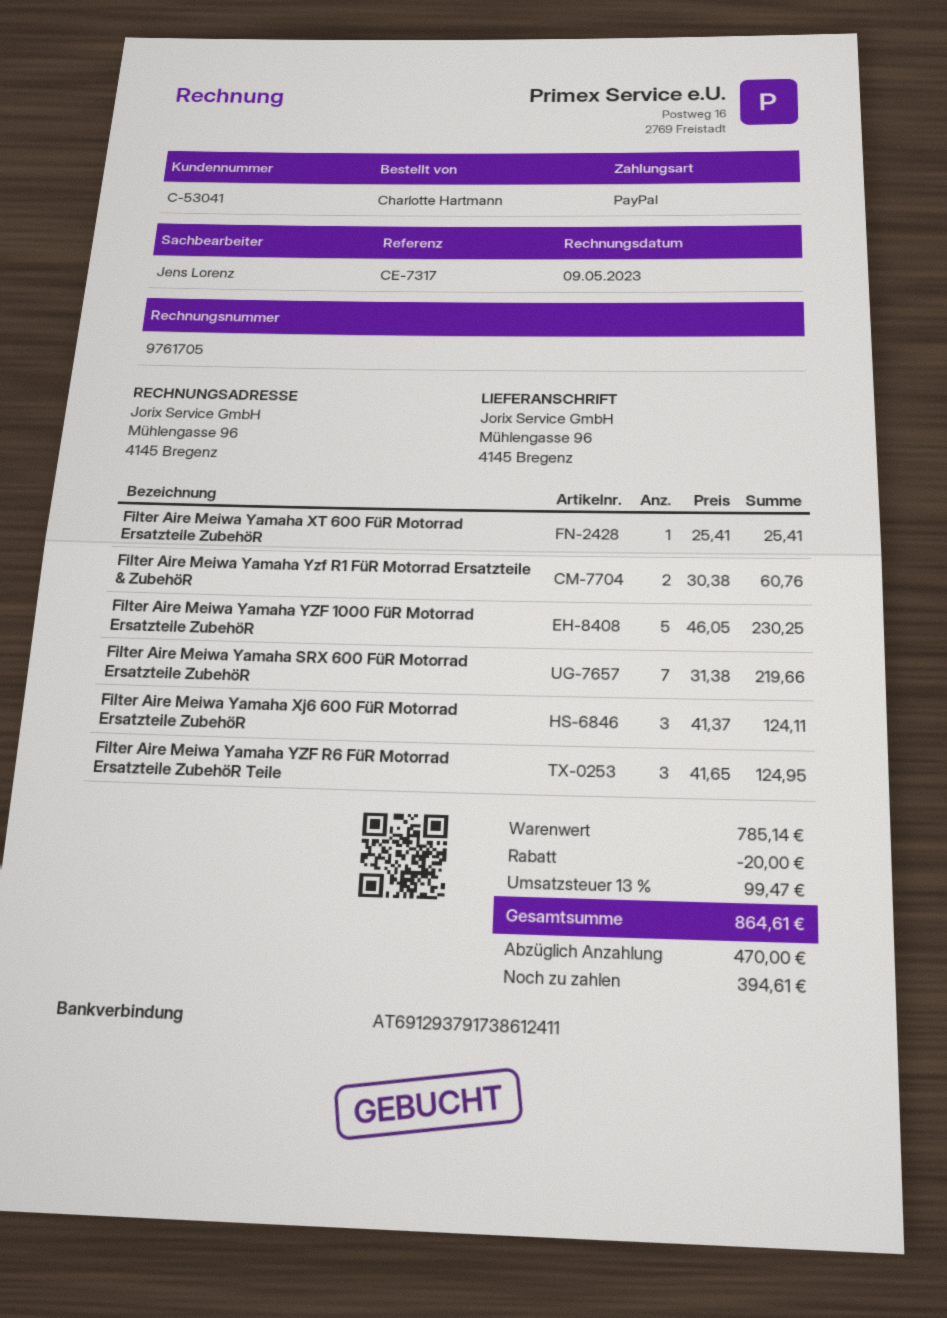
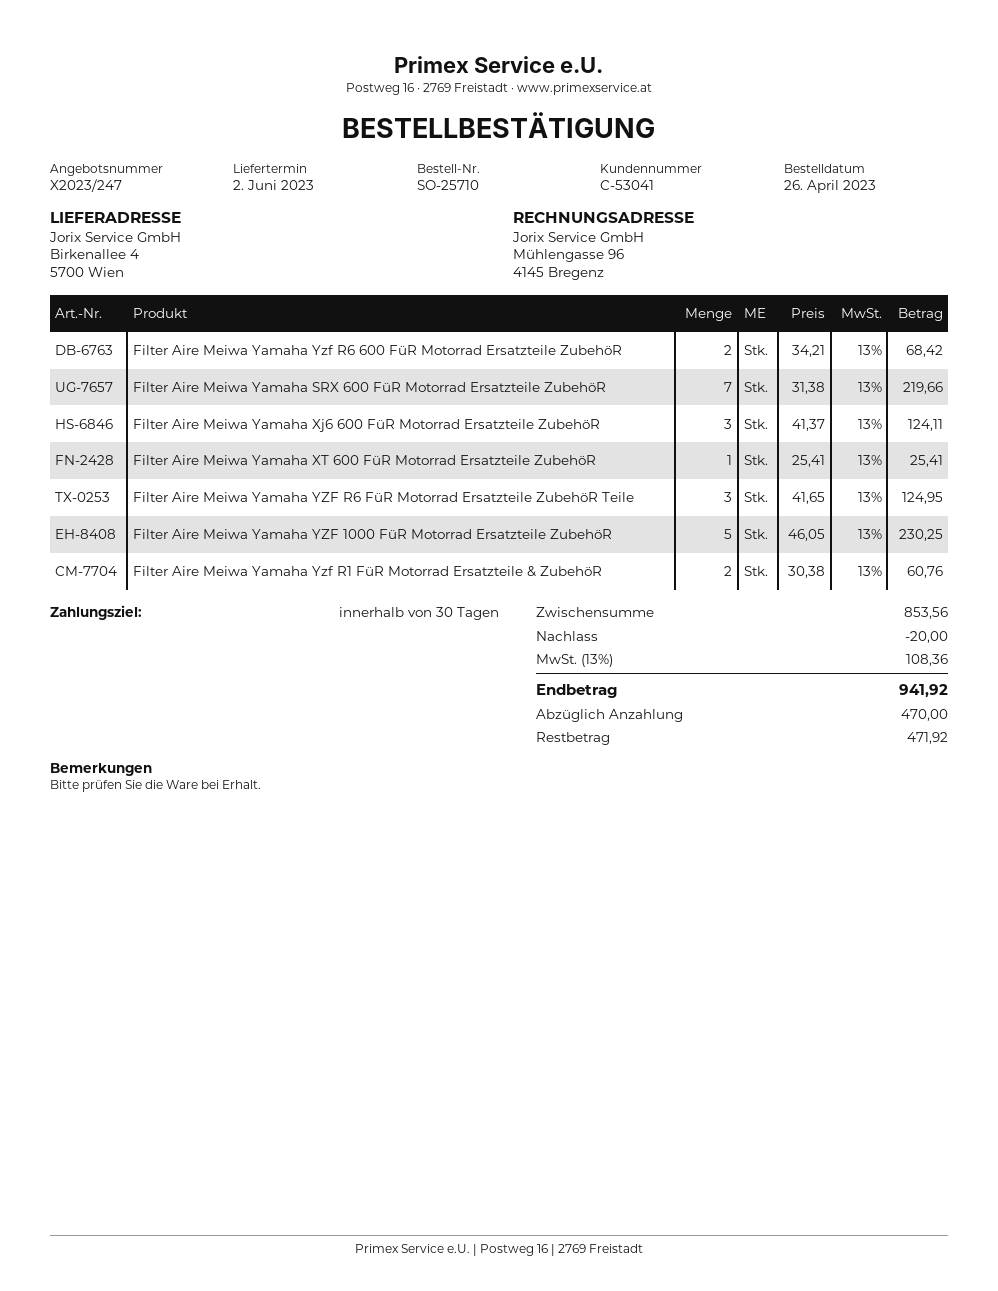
ship to: Mühlengasse 96, 4145 Bregenz -> Birkenallee 4, 5700 Wien
Filter Aire Meiwa Yamaha Yzf R6 600 FüR Motorrad Ersatzteile ZubehöR: none -> 2 x 34.21 = 68.42
subtotal: 785.14 -> 853.56
tax: 13% = 99.47 -> 13% = 108.36
total: 864.61 -> 941.92
balance: 394.61 -> 471.92

